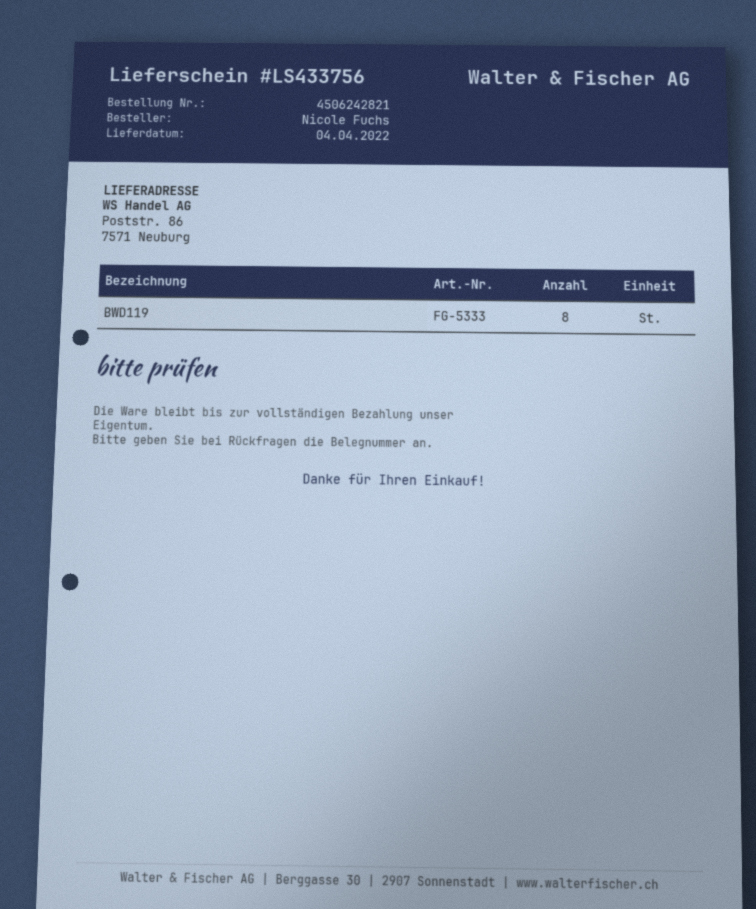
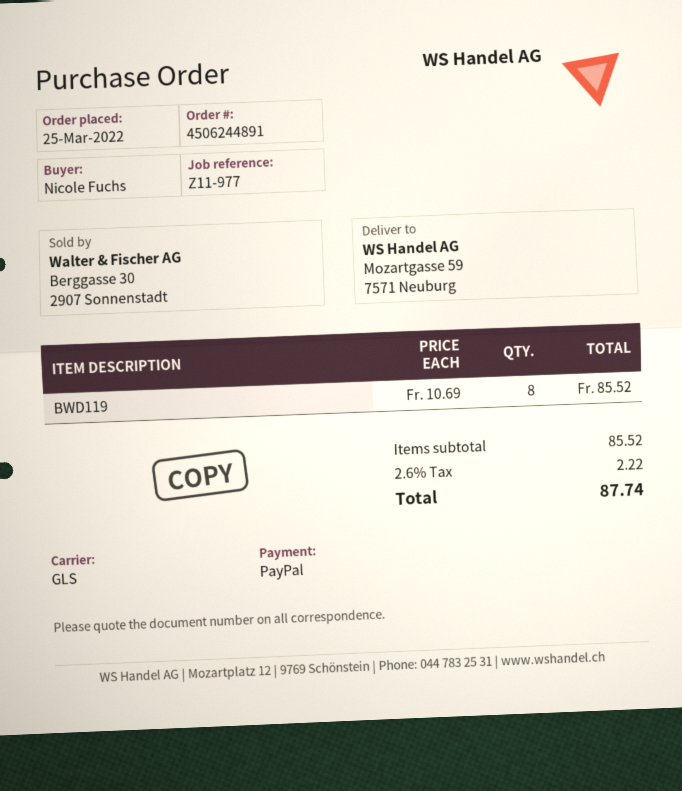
order number: 4506242821 -> 4506244891
ship to: Poststr. 86, 7571 Neuburg -> Mozartgasse 59, 7571 Neuburg

